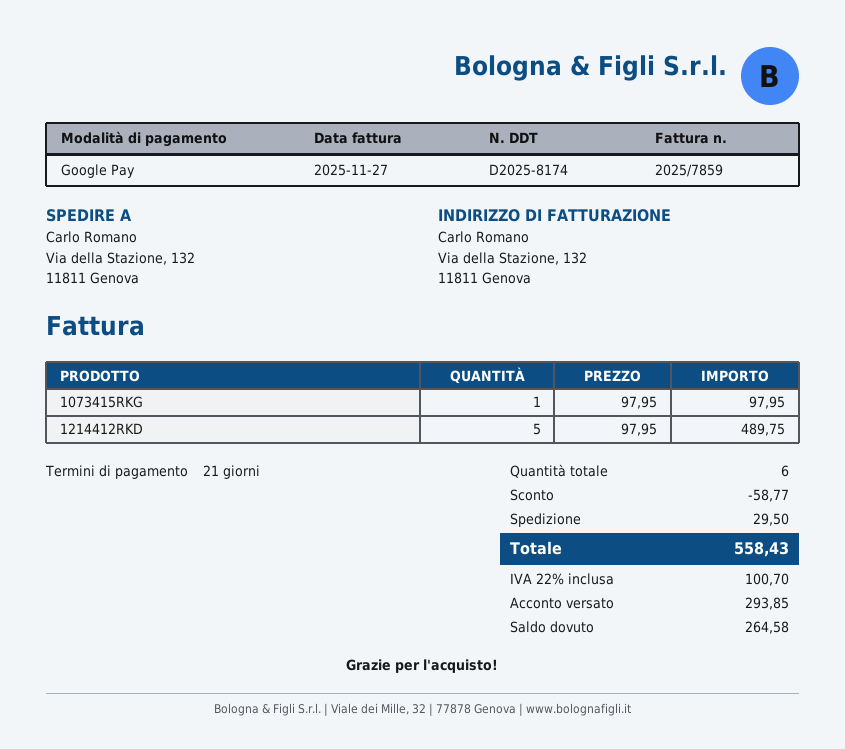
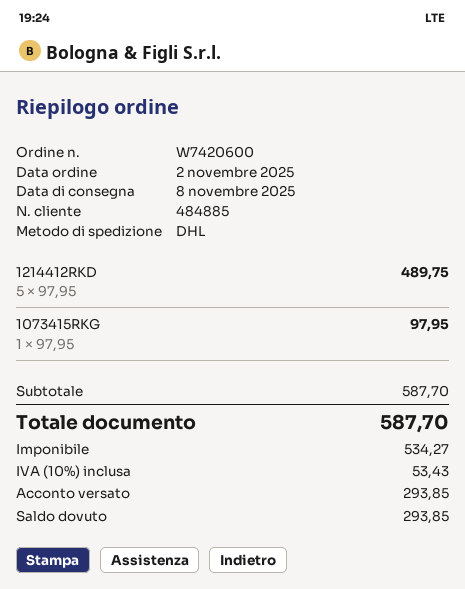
discount: 58.77 -> none
shipping: 29.50 -> none
tax: 22% = 100.70 -> 10% = 53.43
total: 558.43 -> 587.70
balance: 264.58 -> 293.85

